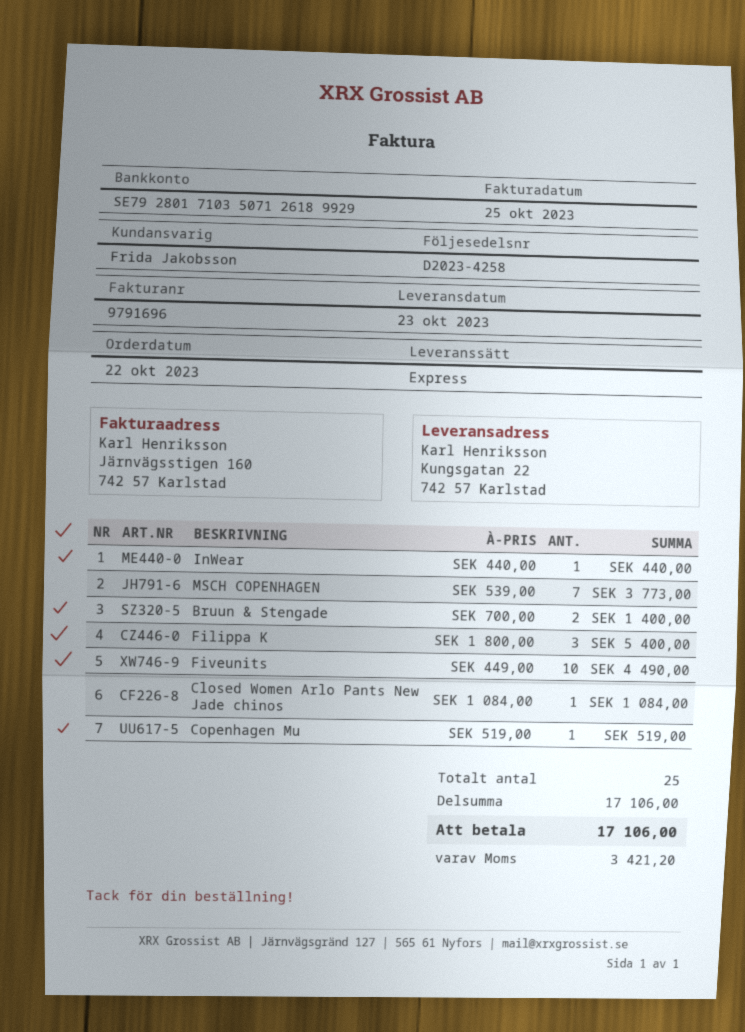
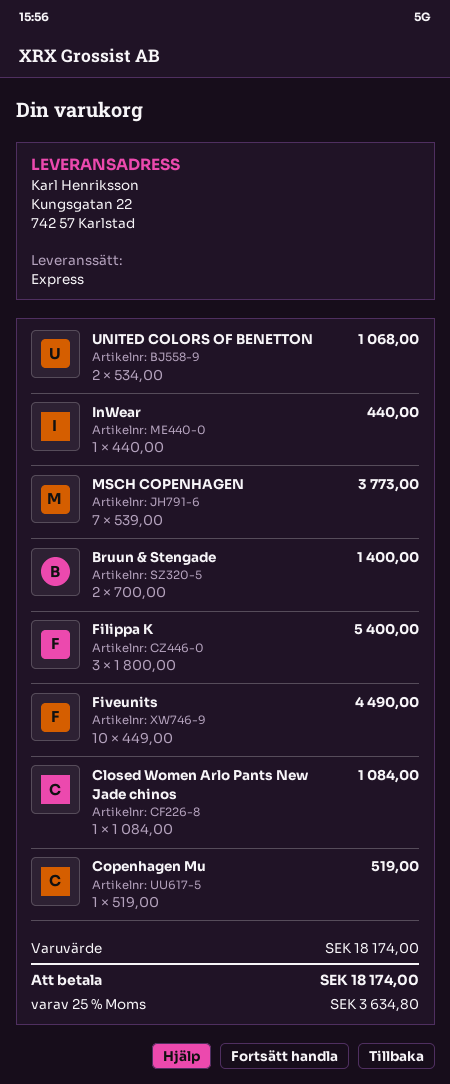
UNITED COLORS OF BENETTON: none -> 2 x 534.00 = 1068.00
subtotal: 17106.00 -> 18174.00
tax: 3421.20 -> 3634.80
total: 17106.00 -> 18174.00

